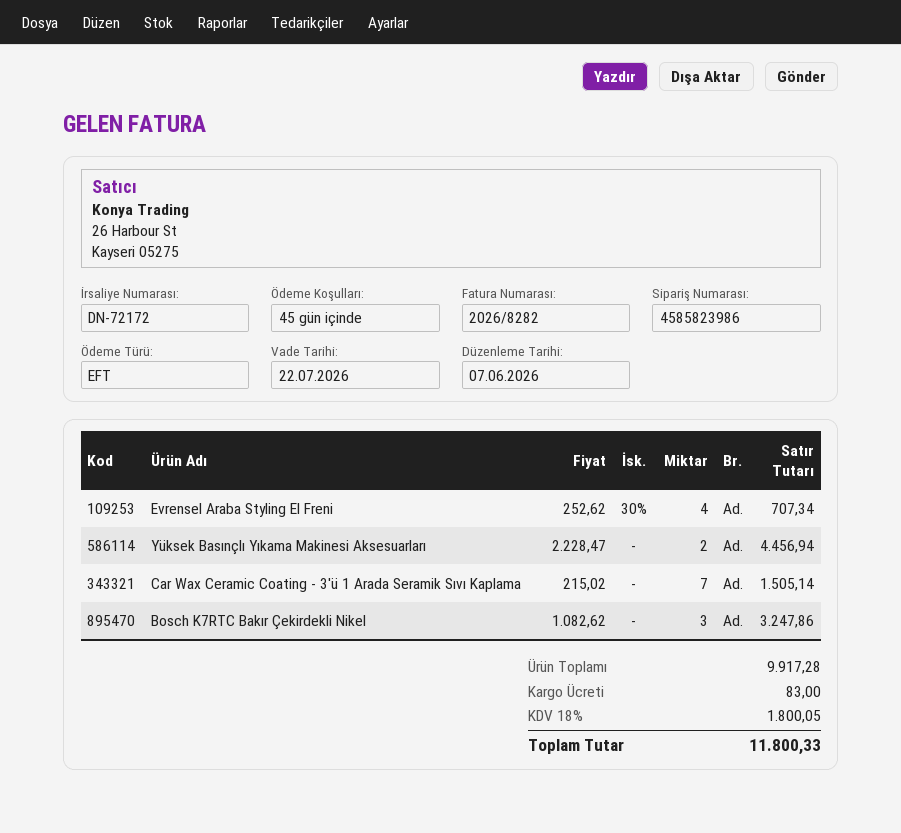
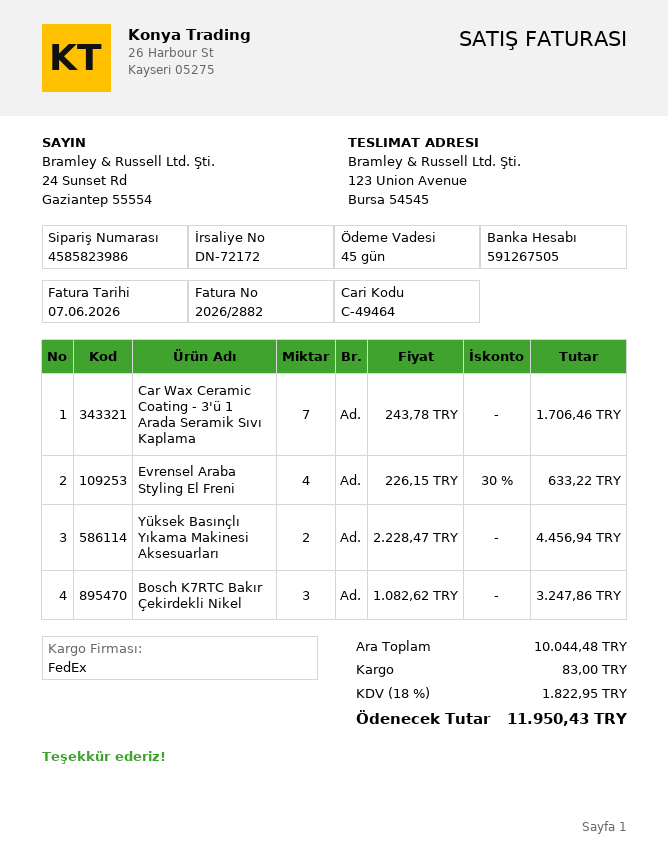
invoice number: 2026/8282 -> 2026/2882
Evrensel Araba Styling El Freni: 4 x 252.62 - 30% = 707.34 -> 4 x 226.15 - 30% = 633.22
Car Wax Ceramic Coating - 3'ü 1 Arada Seramik Sıvı Kaplama: 7 x 215.02 = 1505.14 -> 7 x 243.78 = 1706.46
subtotal: 9917.28 -> 10044.48
tax: 18% = 1800.05 -> 18% = 1822.95
total: 11800.33 -> 11950.43

